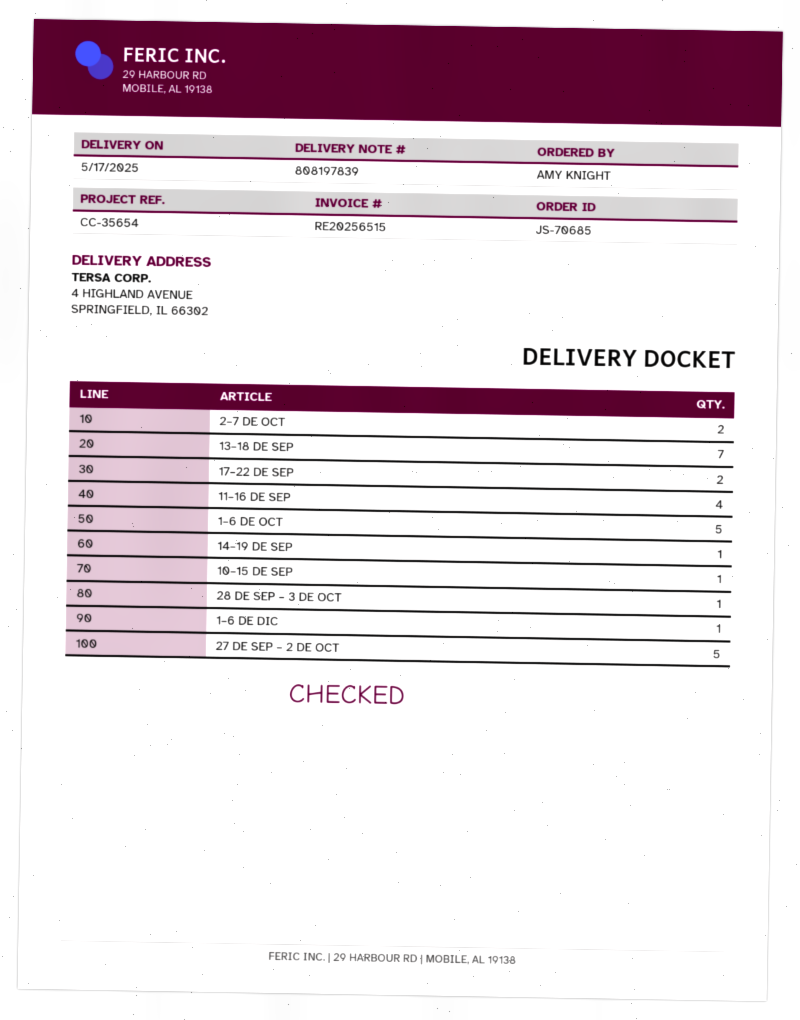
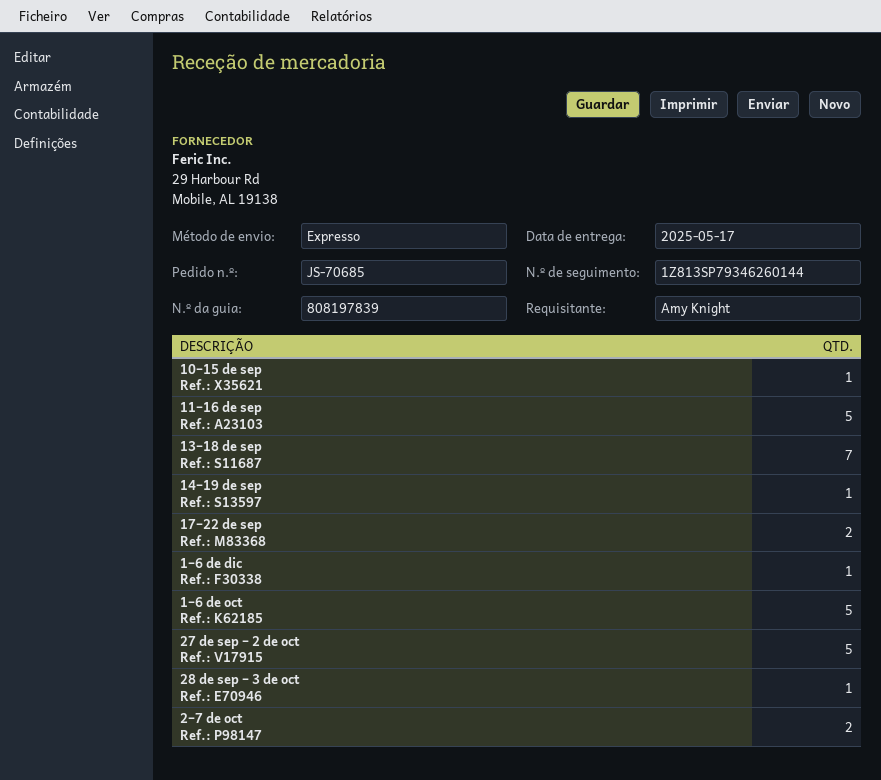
11–16 DE SEP: 4 -> 5

